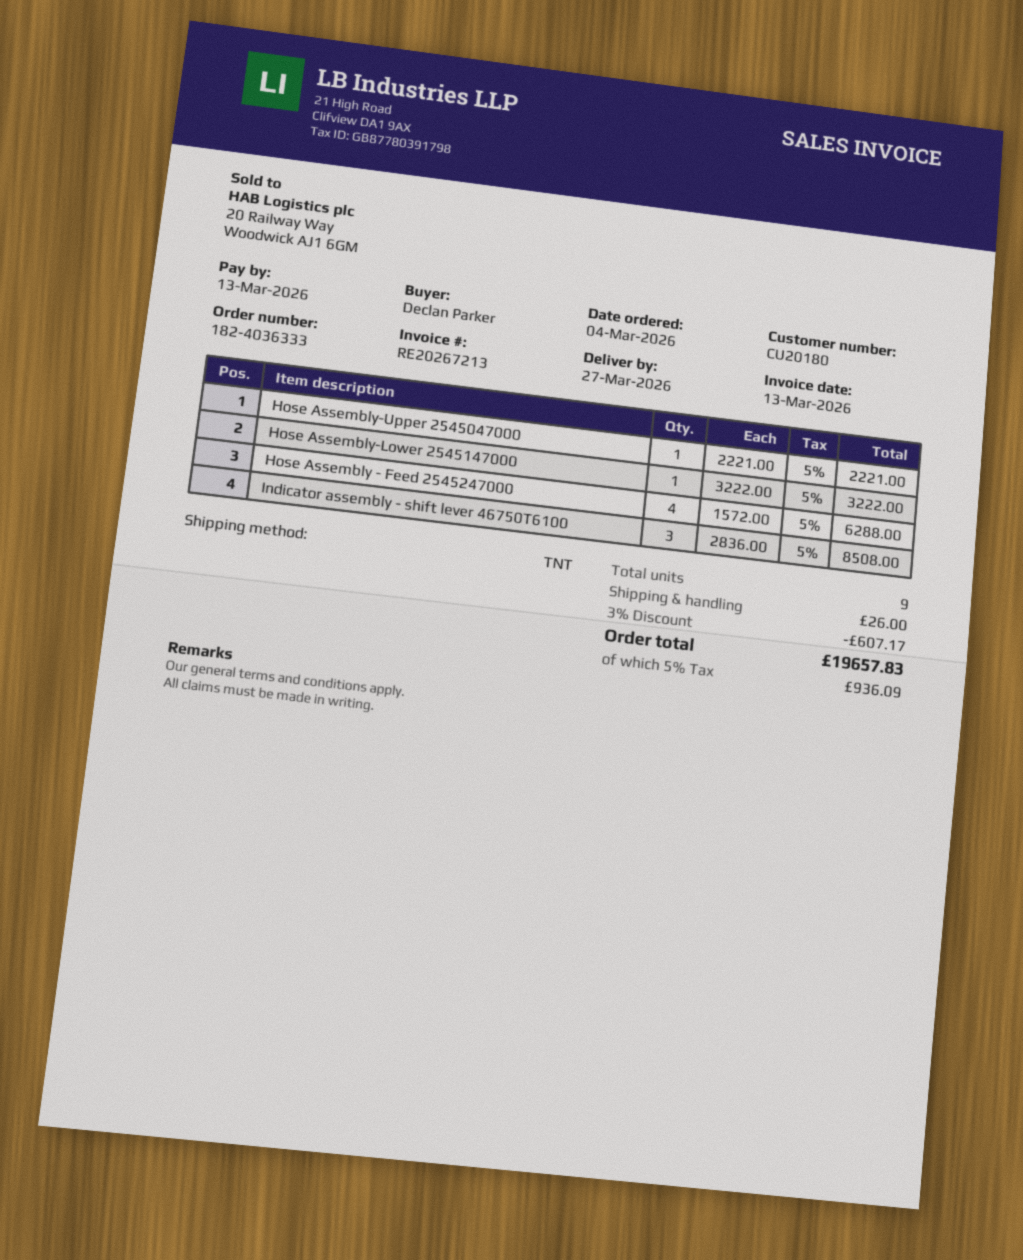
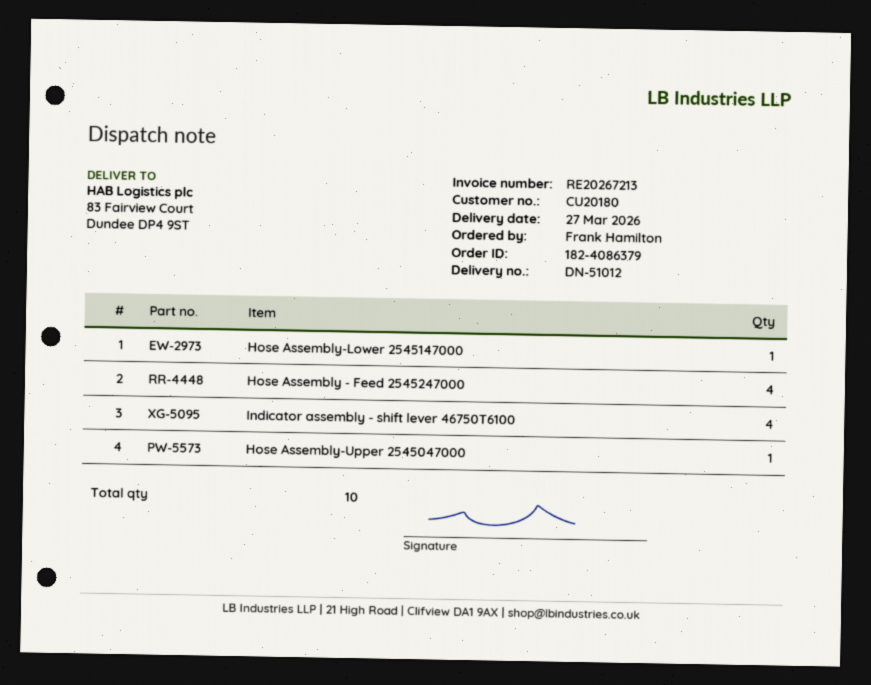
order number: 182-4036333 -> 182-4086379
ordered by: Declan Parker -> Frank Hamilton
Indicator assembly - shift lever 46750T6100: 3 -> 4
total quantity: 9 -> 10

